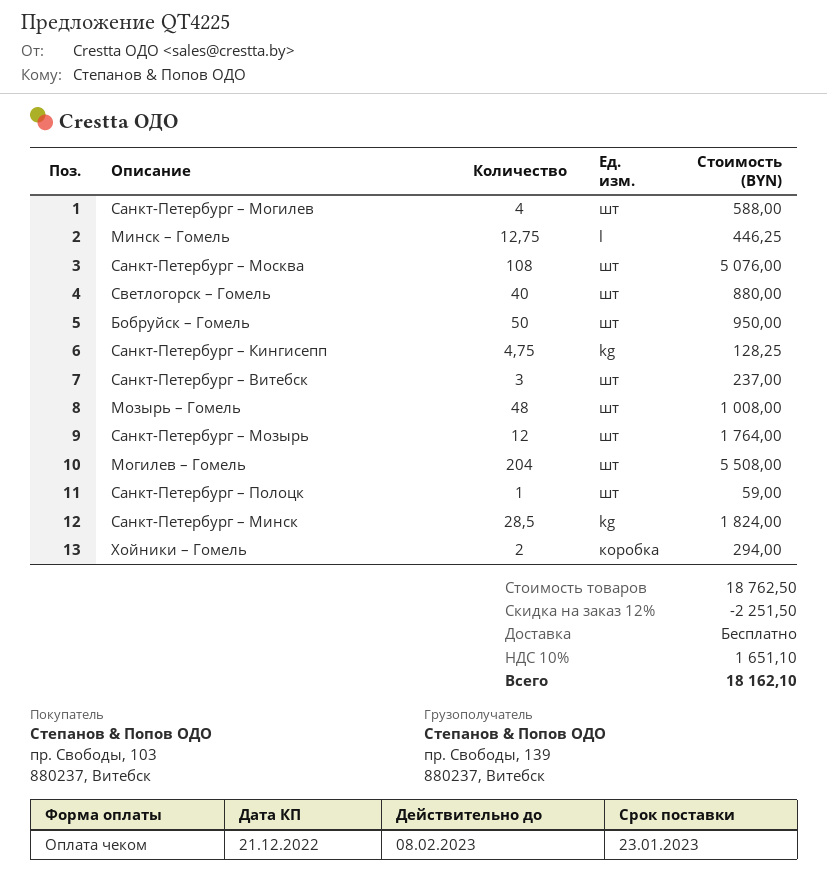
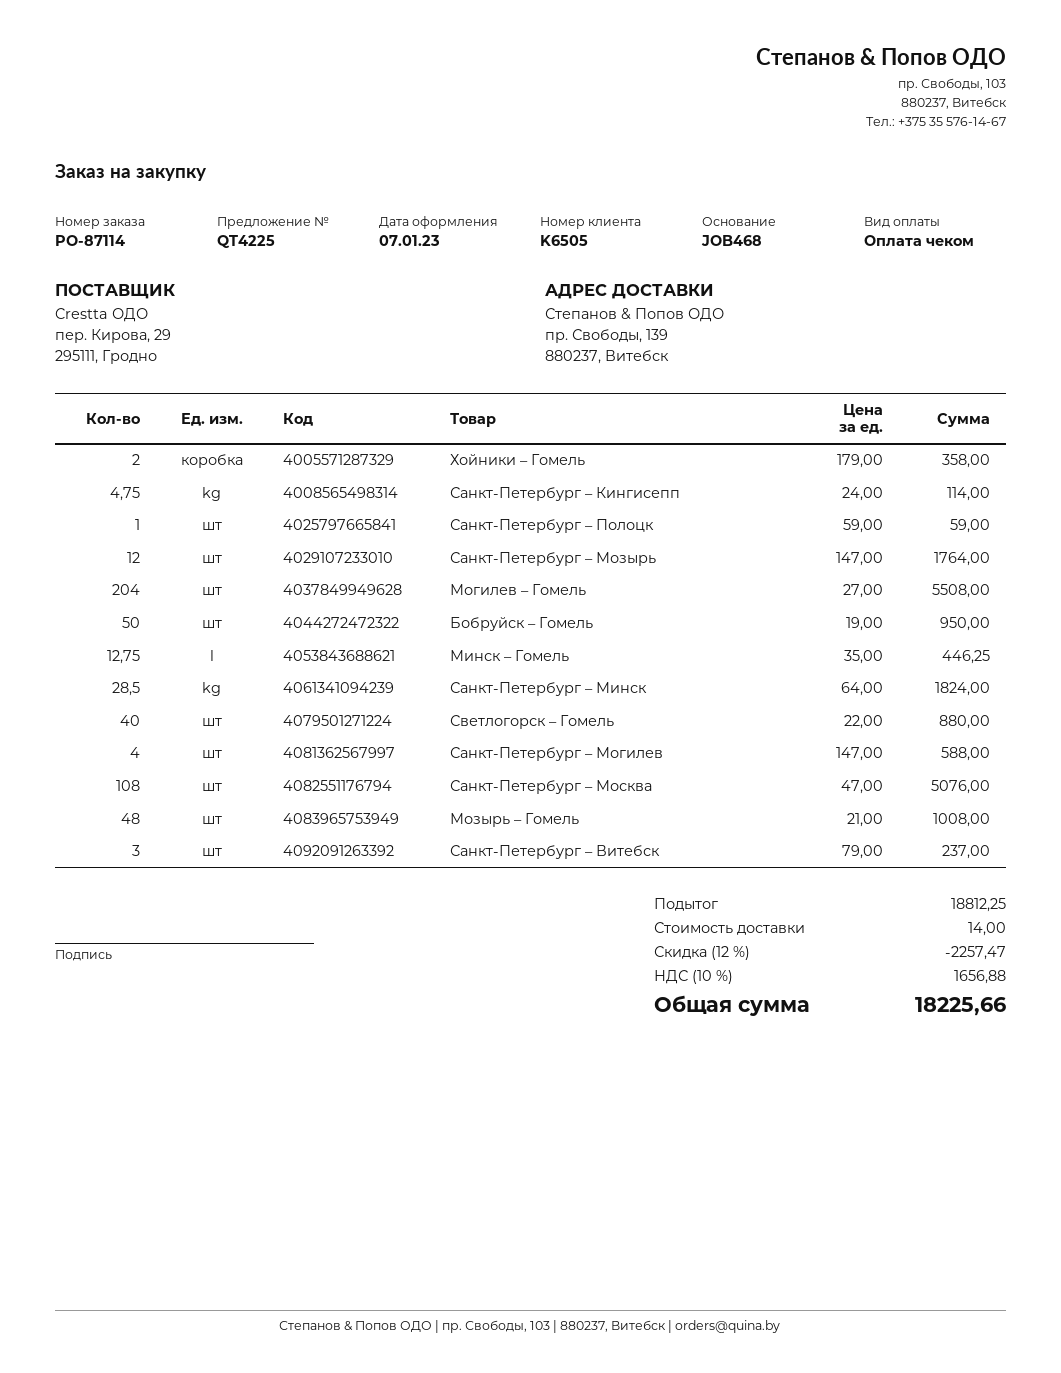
Санкт-Петербург – Кингисепп: 4.75 for 128.25 -> 4.75 for 114.00
Хойники – Гомель: 2 for 294.00 -> 2 for 358.00
subtotal: 18762.50 -> 18812.25
discount: 12% = 2251.50 -> 12% = 2257.47
shipping: 0.00 -> 14.00
tax: 10% = 1651.10 -> 10% = 1656.88
total: 18162.10 -> 18225.66

